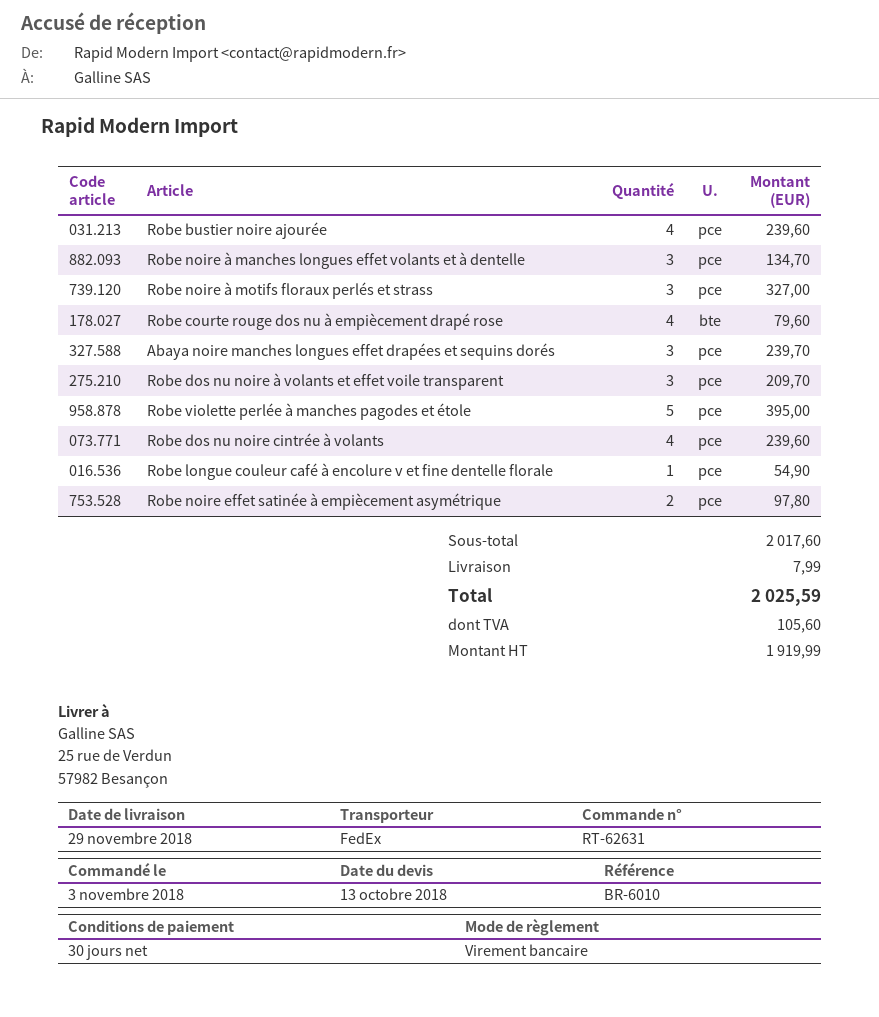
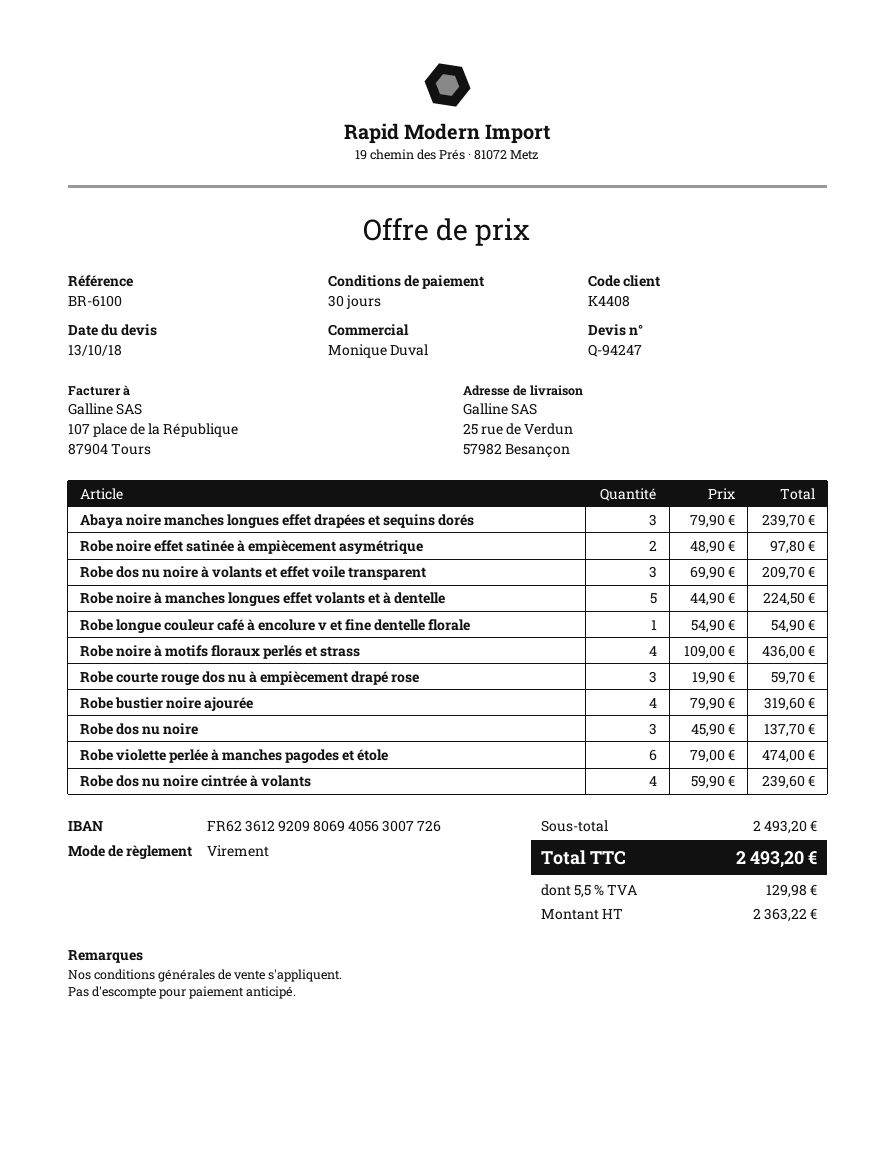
reference: BR-6010 -> BR-6100
Robe bustier noire ajourée: 4 for 239.60 -> 4 for 319.60
Robe noire à manches longues effet volants et à dentelle: 3 for 134.70 -> 5 for 224.50
Robe noire à motifs floraux perlés et strass: 3 for 327.00 -> 4 for 436.00
Robe courte rouge dos nu à empiècement drapé rose: 4 for 79.60 -> 3 for 59.70
Robe violette perlée à manches pagodes et étole: 5 for 395.00 -> 6 for 474.00
Robe dos nu noire: none -> 3 for 137.70
subtotal: 2017.60 -> 2493.20
shipping: 7.99 -> none
net: 1919.99 -> 2363.22
tax: 105.60 -> 129.98
total: 2025.59 -> 2493.20

